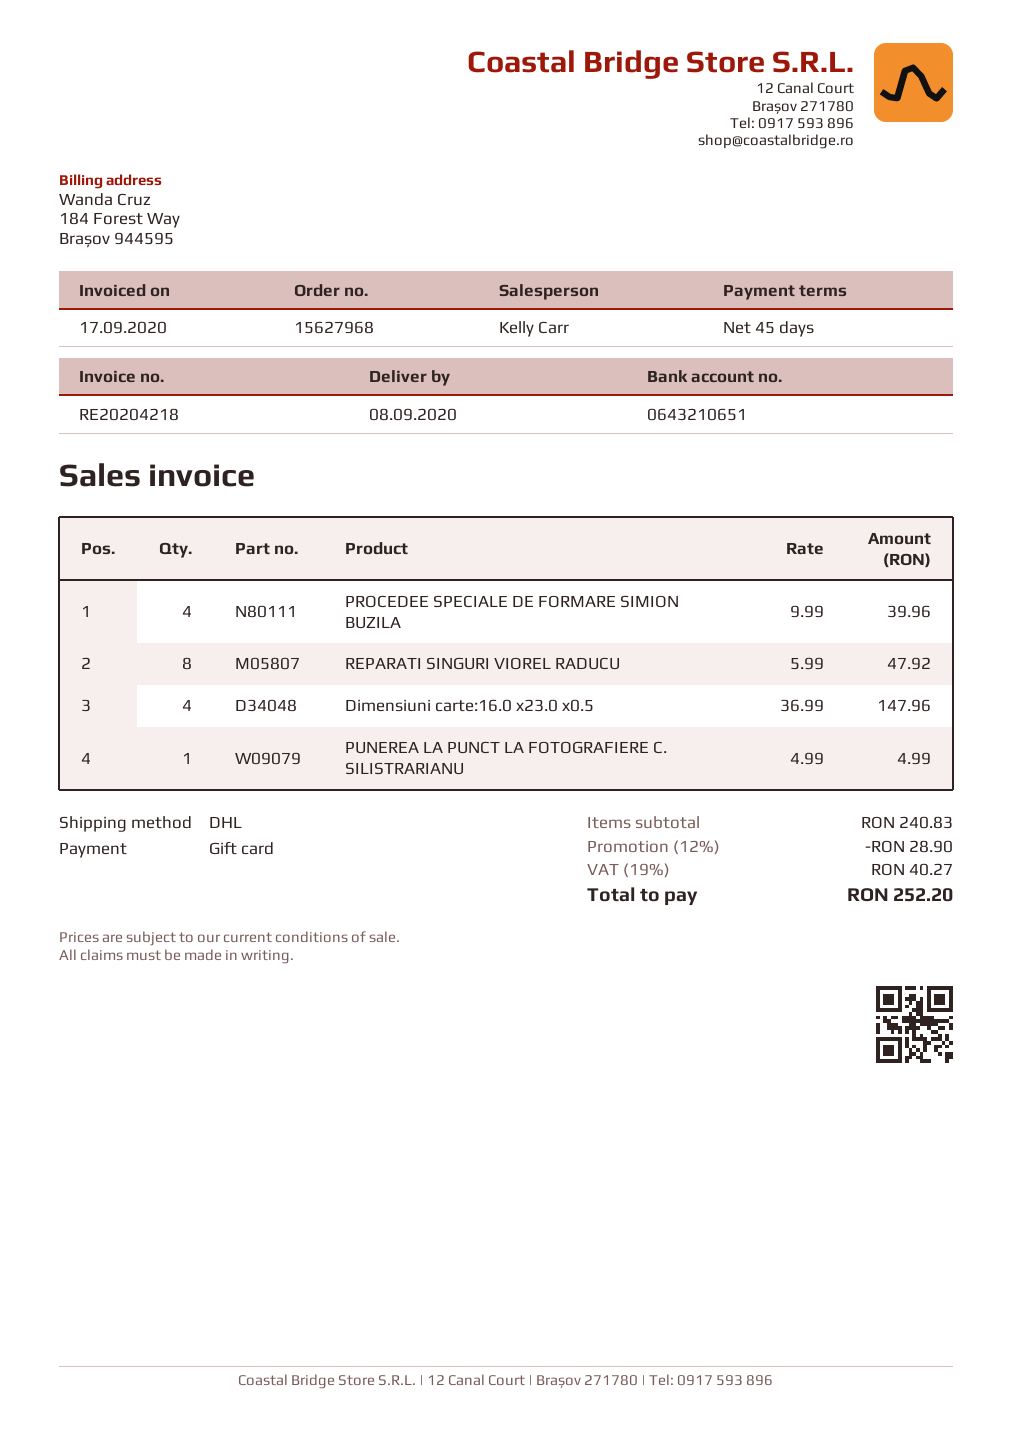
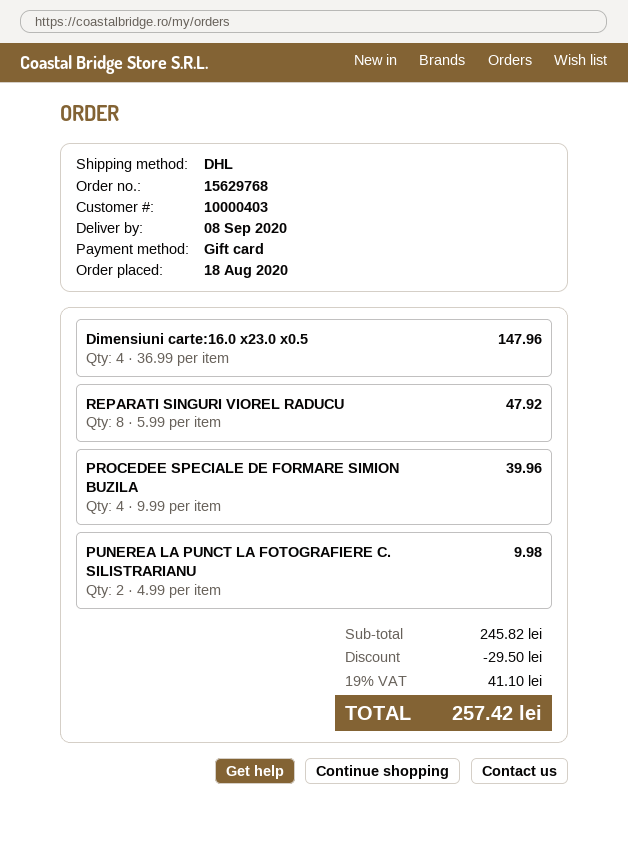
order number: 15627968 -> 15629768
PUNEREA LA PUNCT LA FOTOGRAFIERE C. SILISTRARIANU: 1 x 4.99 = 4.99 -> 2 x 4.99 = 9.98
subtotal: 240.83 -> 245.82
discount: 28.90 -> 29.50
tax: 19% = 40.27 -> 19% = 41.10
total: 252.20 -> 257.42

